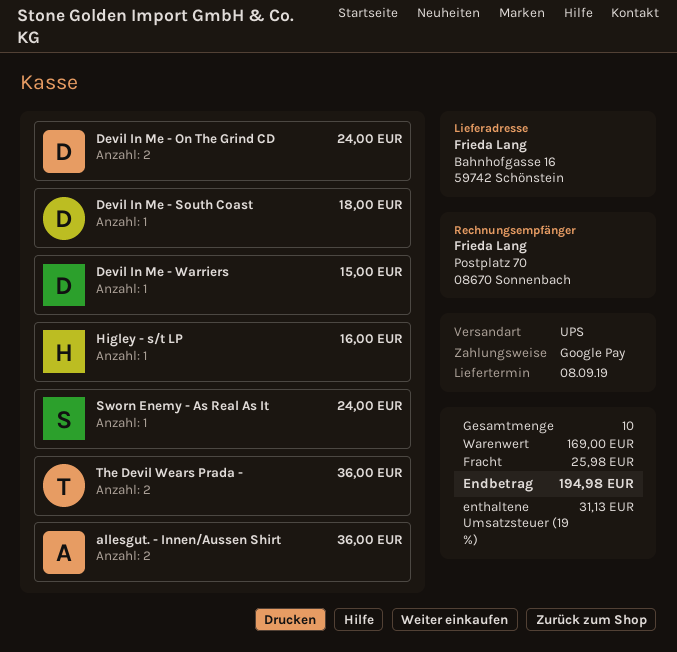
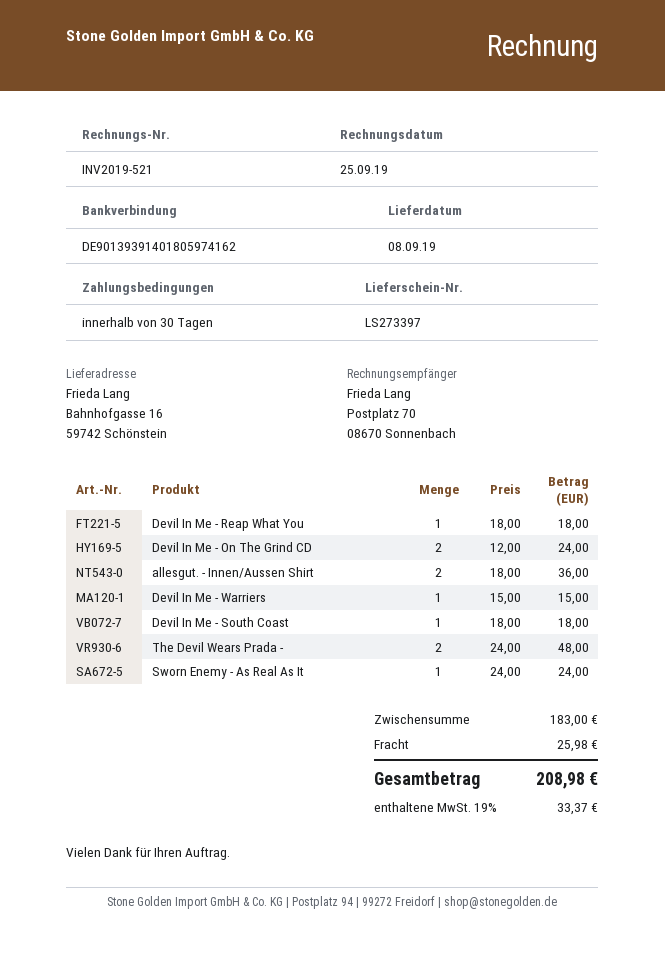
Higley - s/t LP: 1 for 16.00 -> none
The Devil Wears Prada -: 2 for 36.00 -> 2 for 48.00
Devil In Me - Reap What You: none -> 1 for 18.00
subtotal: 169.00 -> 183.00
tax: 19% = 31.13 -> 19% = 33.37
total: 194.98 -> 208.98

